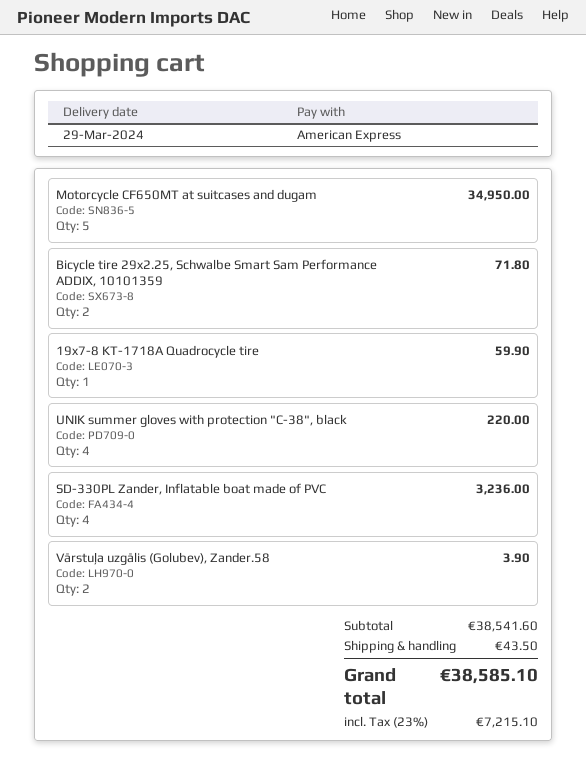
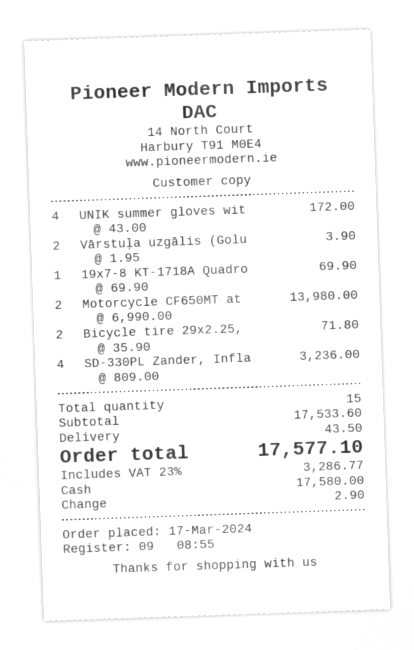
payment method: American Express -> cash
Motorcycle CF650MT at suitcases and dugam: 5 for 34950.00 -> 2 for 13980.00
19x7-8 KT-1718A Quadrocycle tire: 1 for 59.90 -> 1 for 69.90
UNIK summer gloves with protection "C-38", black: 4 for 220.00 -> 4 for 172.00
subtotal: 38541.60 -> 17533.60
tax: 23% = 7215.10 -> 23% = 3286.77
total: 38585.10 -> 17577.10

